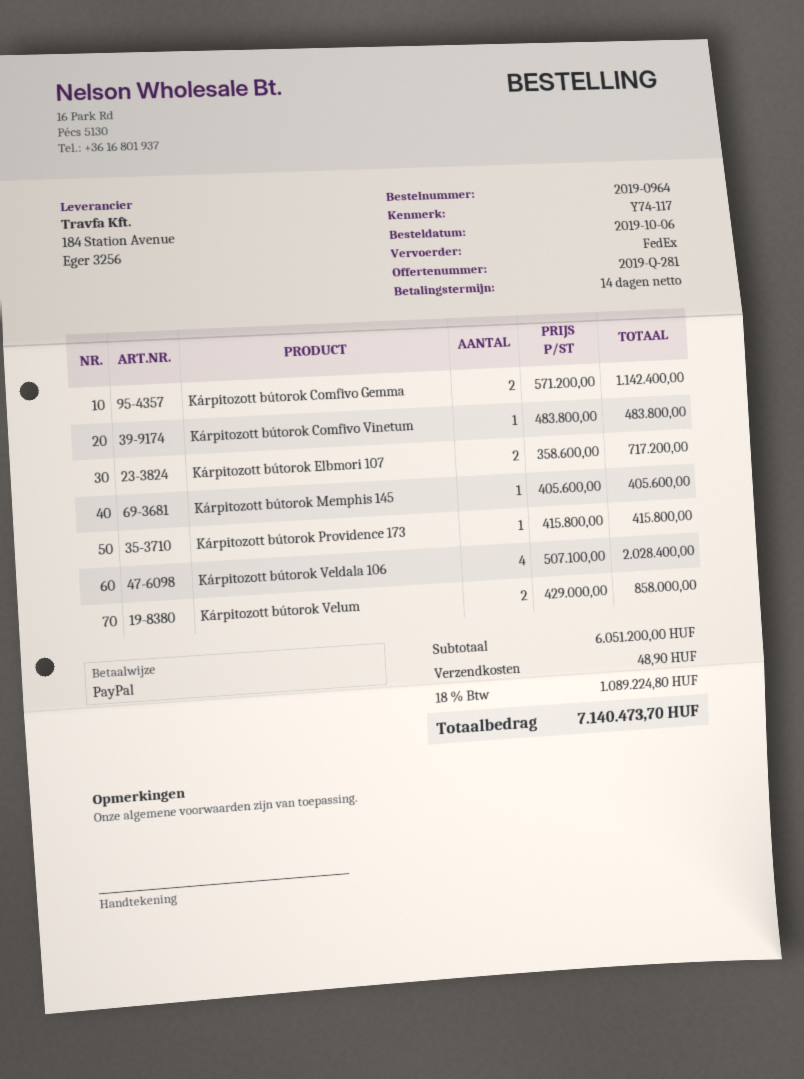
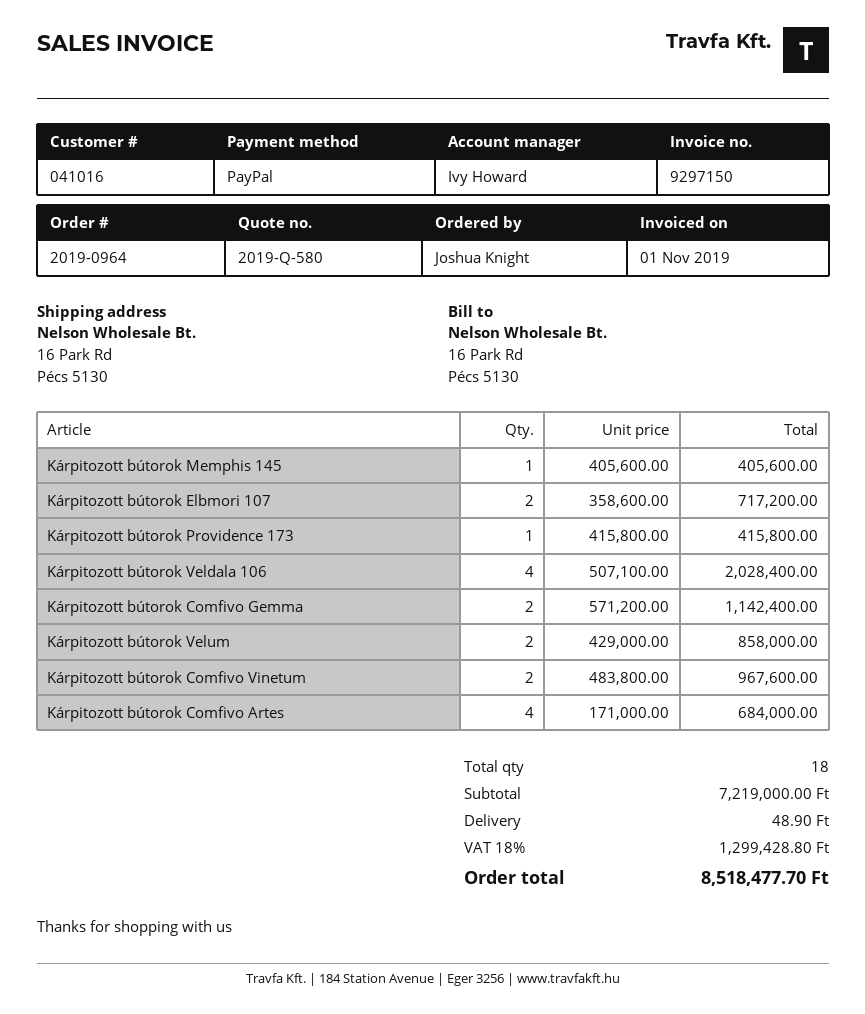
quote number: 2019-Q-281 -> 2019-Q-580
Kárpitozott bútorok Comfivo Vinetum: 1 x 483800.00 = 483800.00 -> 2 x 483800.00 = 967600.00
Kárpitozott bútorok Comfivo Artes: none -> 4 x 171000.00 = 684000.00
subtotal: 6051200.00 -> 7219000.00
tax: 18% = 1089224.80 -> 18% = 1299428.80
total: 7140473.70 -> 8518477.70

